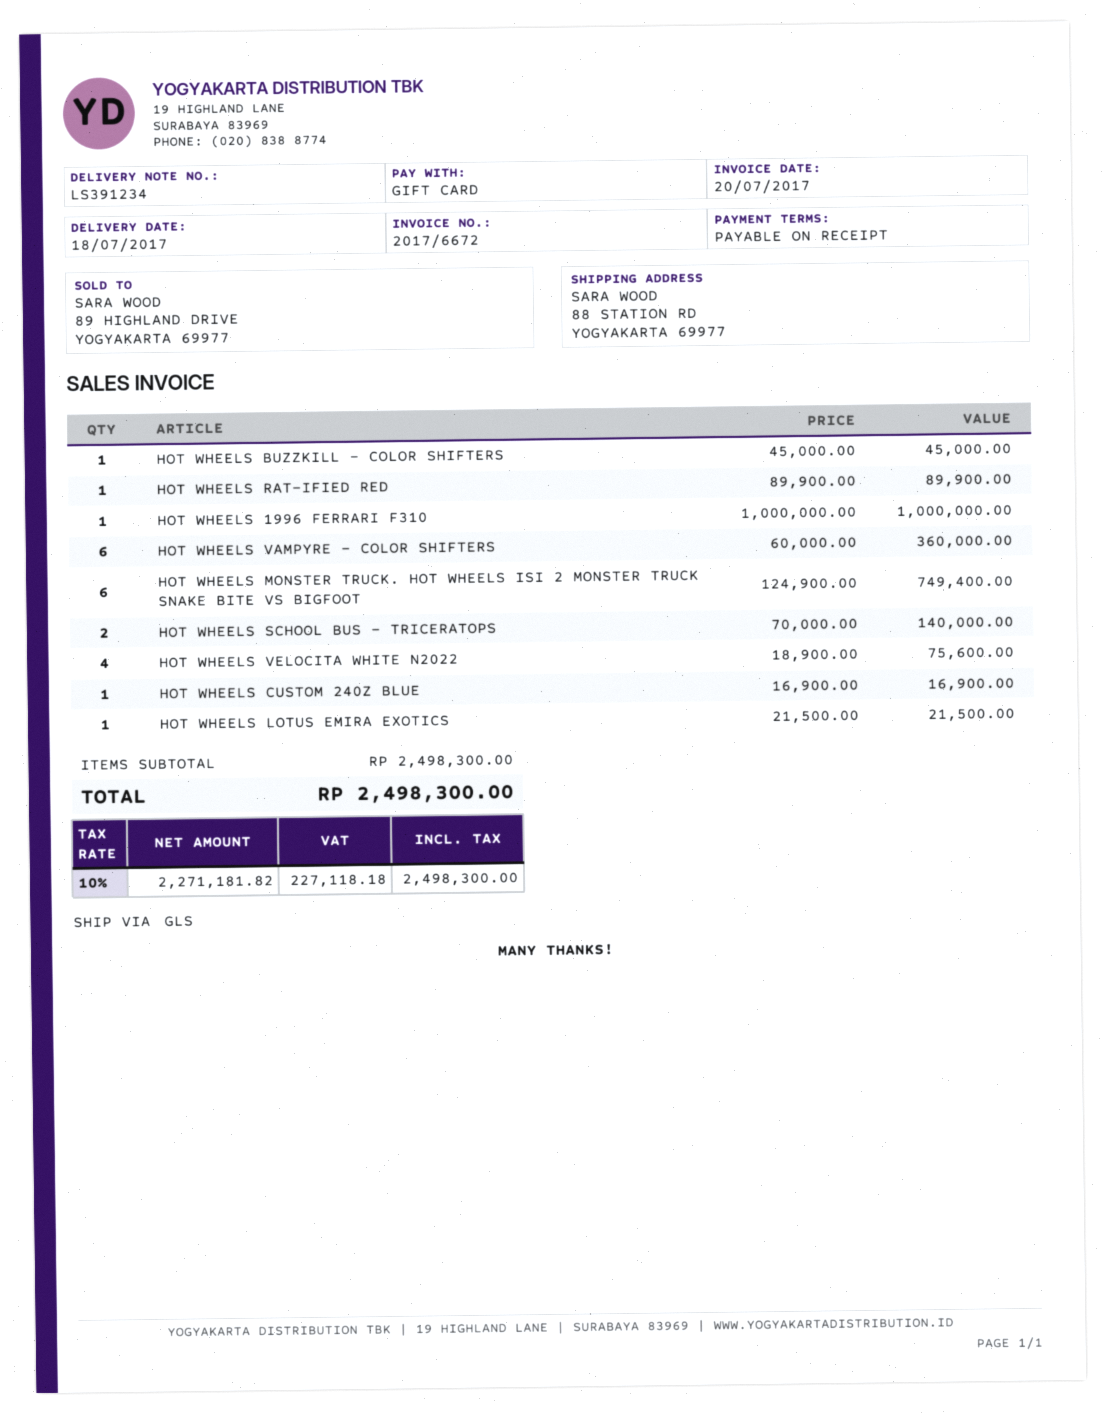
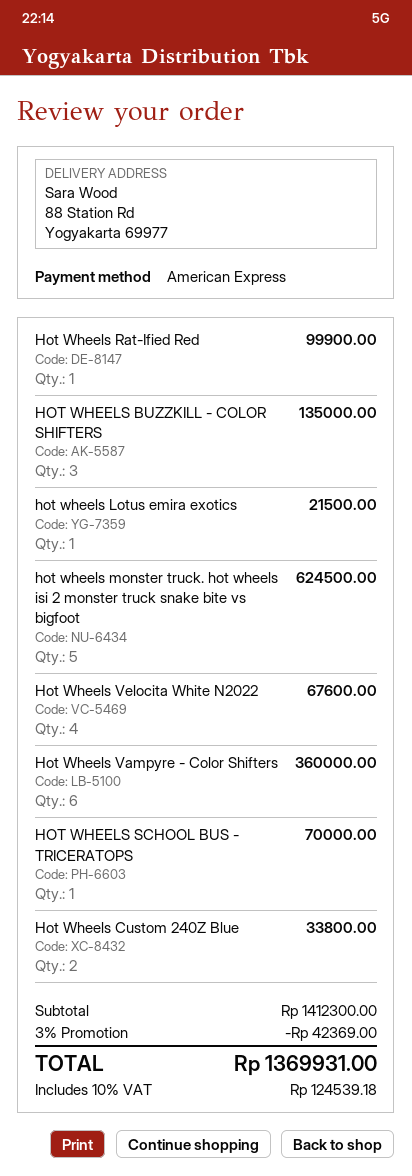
payment method: gift card -> American Express
HOT WHEELS BUZZKILL - COLOR SHIFTERS: 1 for 45000.00 -> 3 for 135000.00
HOT WHEELS RAT-IFIED RED: 1 for 89900.00 -> 1 for 99900.00
HOT WHEELS 1996 FERRARI F310: 1 for 1000000.00 -> none
HOT WHEELS MONSTER TRUCK. HOT WHEELS ISI 2 MONSTER TRUCK SNAKE BITE VS BIGFOOT: 6 for 749400.00 -> 5 for 624500.00
HOT WHEELS SCHOOL BUS - TRICERATOPS: 2 for 140000.00 -> 1 for 70000.00
HOT WHEELS VELOCITA WHITE N2022: 4 for 75600.00 -> 4 for 67600.00
HOT WHEELS CUSTOM 240Z BLUE: 1 for 16900.00 -> 2 for 33800.00
subtotal: 2498300.00 -> 1412300.00
discount: none -> 3% = 42369.00
tax: 10% = 227118.18 -> 10% = 124539.18
total: 2498300.00 -> 1369931.00

